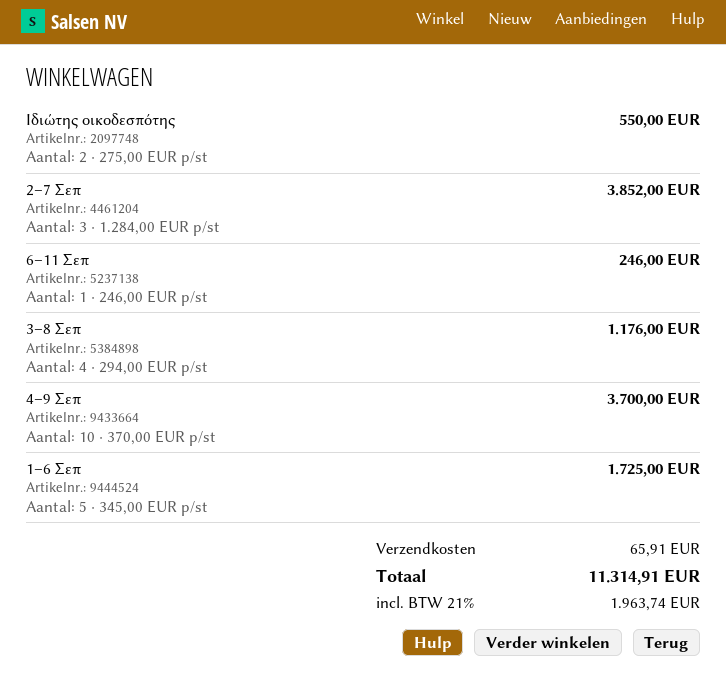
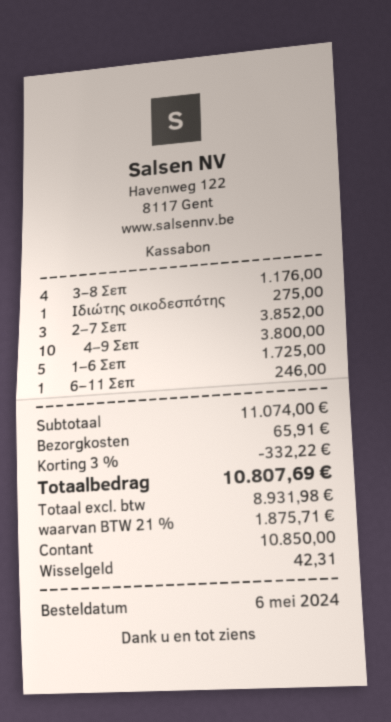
Ιδιώτης οικοδεσπότης: 2 for 550.00 -> 1 for 275.00
4–9 Σεπ: 10 for 3700.00 -> 10 for 3800.00
discount: none -> 3% = 332.22
tax: 21% = 1963.74 -> 21% = 1875.71
total: 11314.91 -> 10807.69

